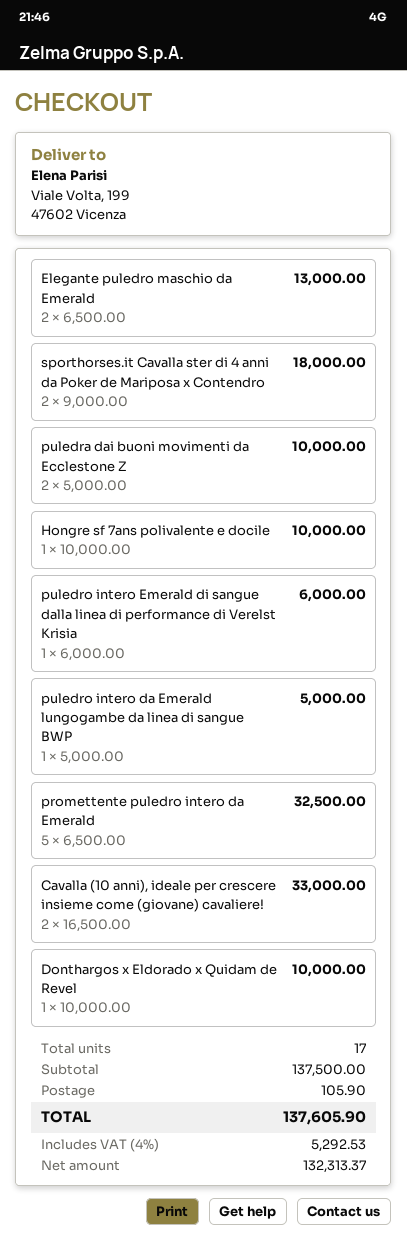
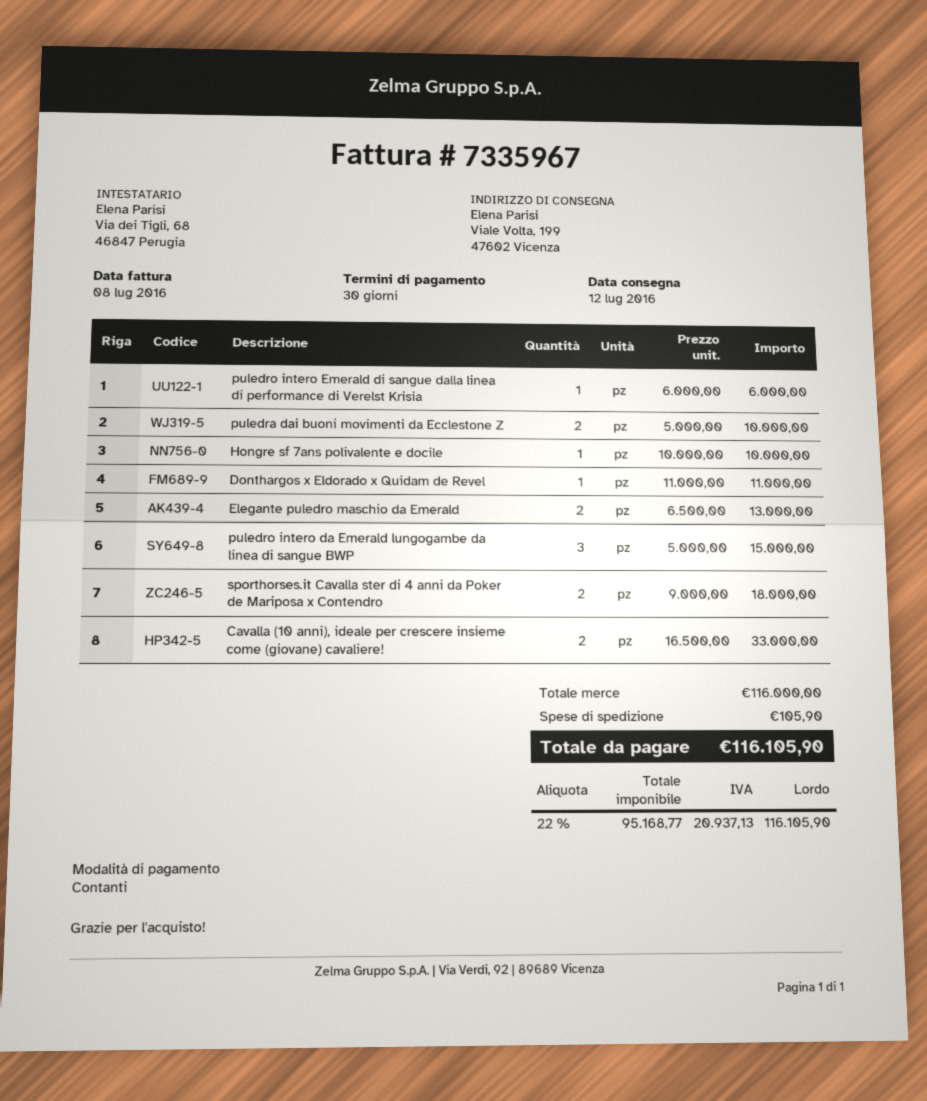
puledro intero da Emerald lungogambe da linea di sangue BWP: 1 x 5000.00 = 5000.00 -> 3 x 5000.00 = 15000.00
promettente puledro intero da Emerald: 5 x 6500.00 = 32500.00 -> none
Donthargos x Eldorado x Quidam de Revel: 1 x 10000.00 = 10000.00 -> 1 x 11000.00 = 11000.00
subtotal: 137500.00 -> 116000.00
net: 132313.37 -> 95168.77
tax: 4% = 5292.53 -> 22% = 20937.13
total: 137605.90 -> 116105.90

